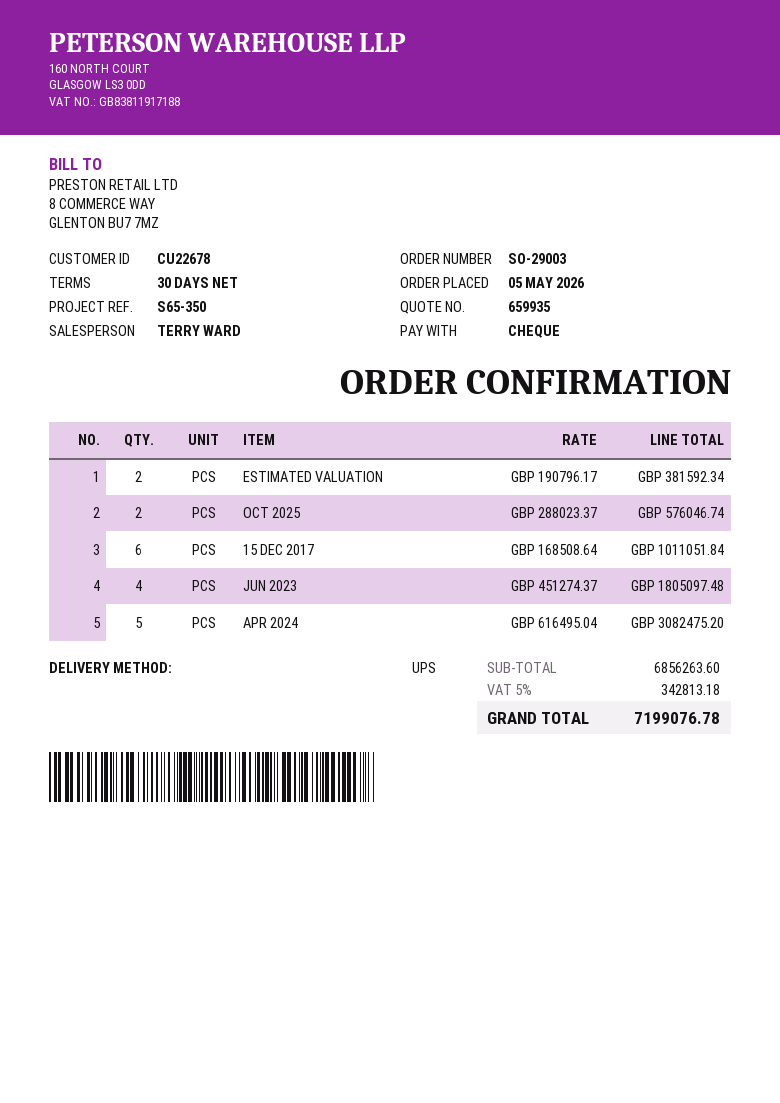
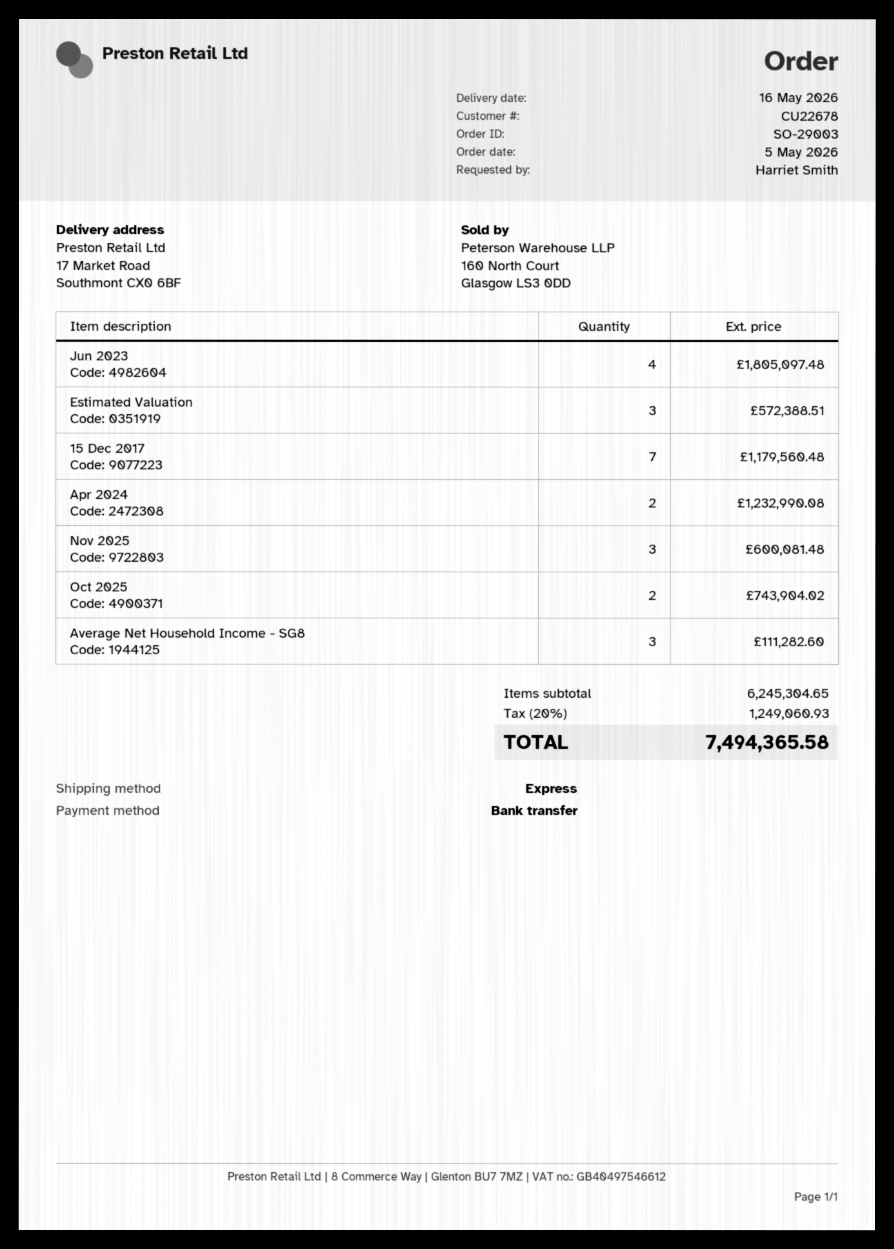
payment method: cheque -> bank transfer
shipping method: UPS -> express
ESTIMATED VALUATION: 2 for 381592.34 -> 3 for 572388.51
OCT 2025: 2 for 576046.74 -> 2 for 743904.02
15 DEC 2017: 6 for 1011051.84 -> 7 for 1179560.48
APR 2024: 5 for 3082475.20 -> 2 for 1232990.08
Nov 2025: none -> 3 for 600081.48
Average Net Household Income - SG8: none -> 3 for 111282.60
subtotal: 6856263.60 -> 6245304.65
tax: 5% = 342813.18 -> 20% = 1249060.93
total: 7199076.78 -> 7494365.58

